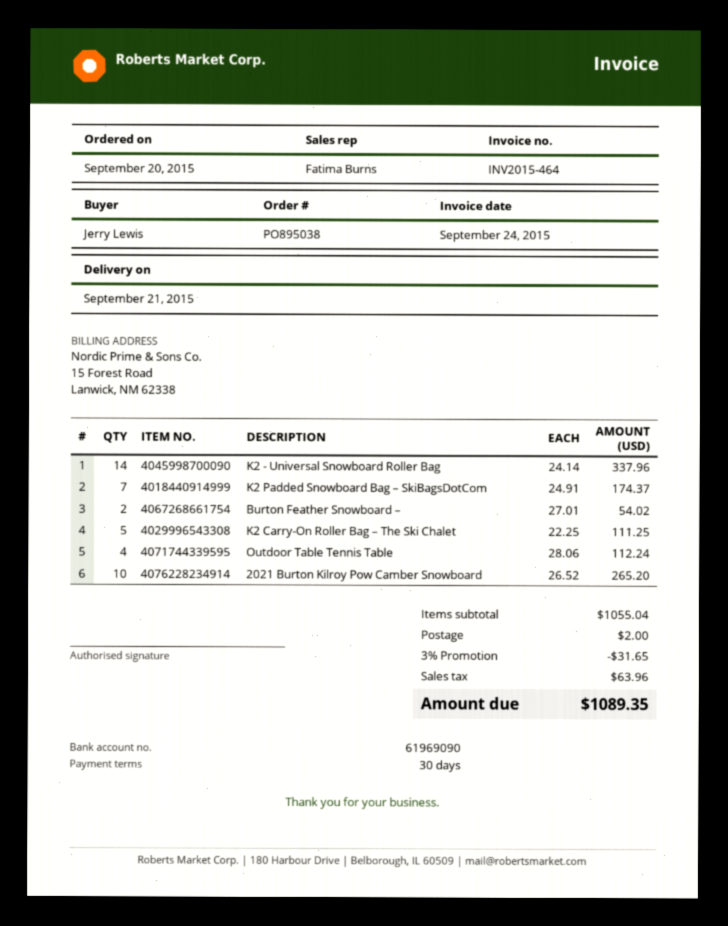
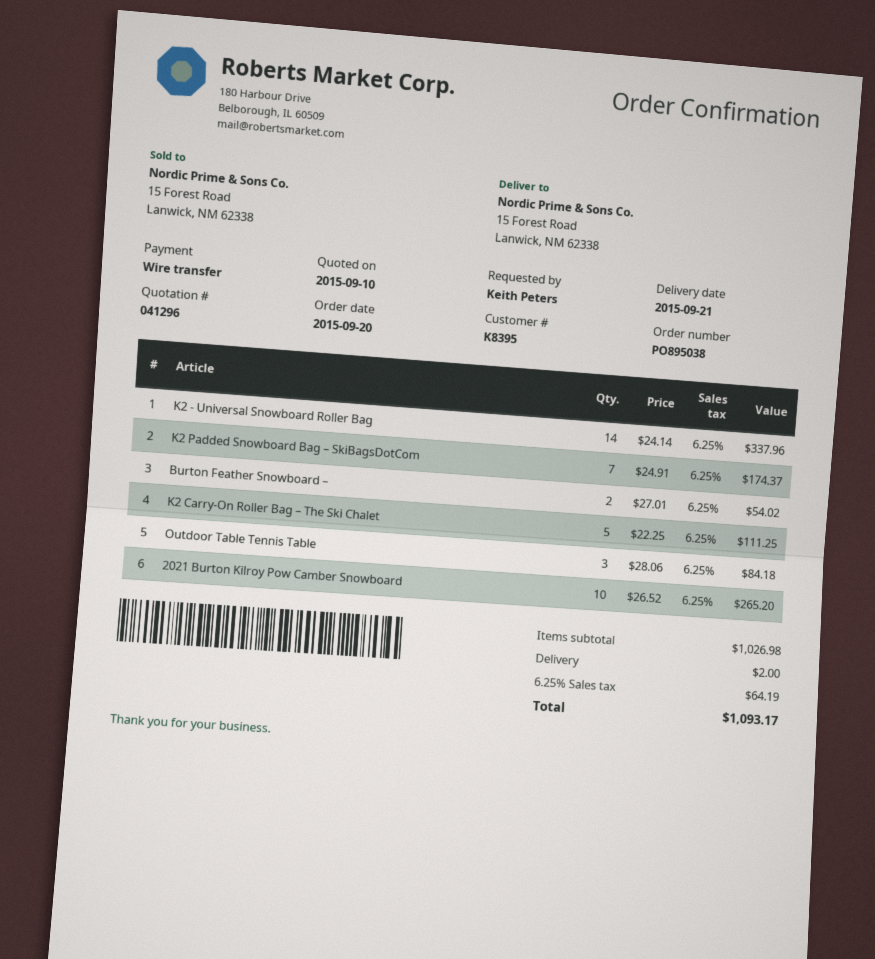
ordered by: Jerry Lewis -> Keith Peters
Outdoor Table Tennis Table: 4 x 28.06 = 112.24 -> 3 x 28.06 = 84.18
subtotal: 1055.04 -> 1026.98
discount: 3% = 31.65 -> none
tax: 63.96 -> 64.19
total: 1089.35 -> 1093.17

